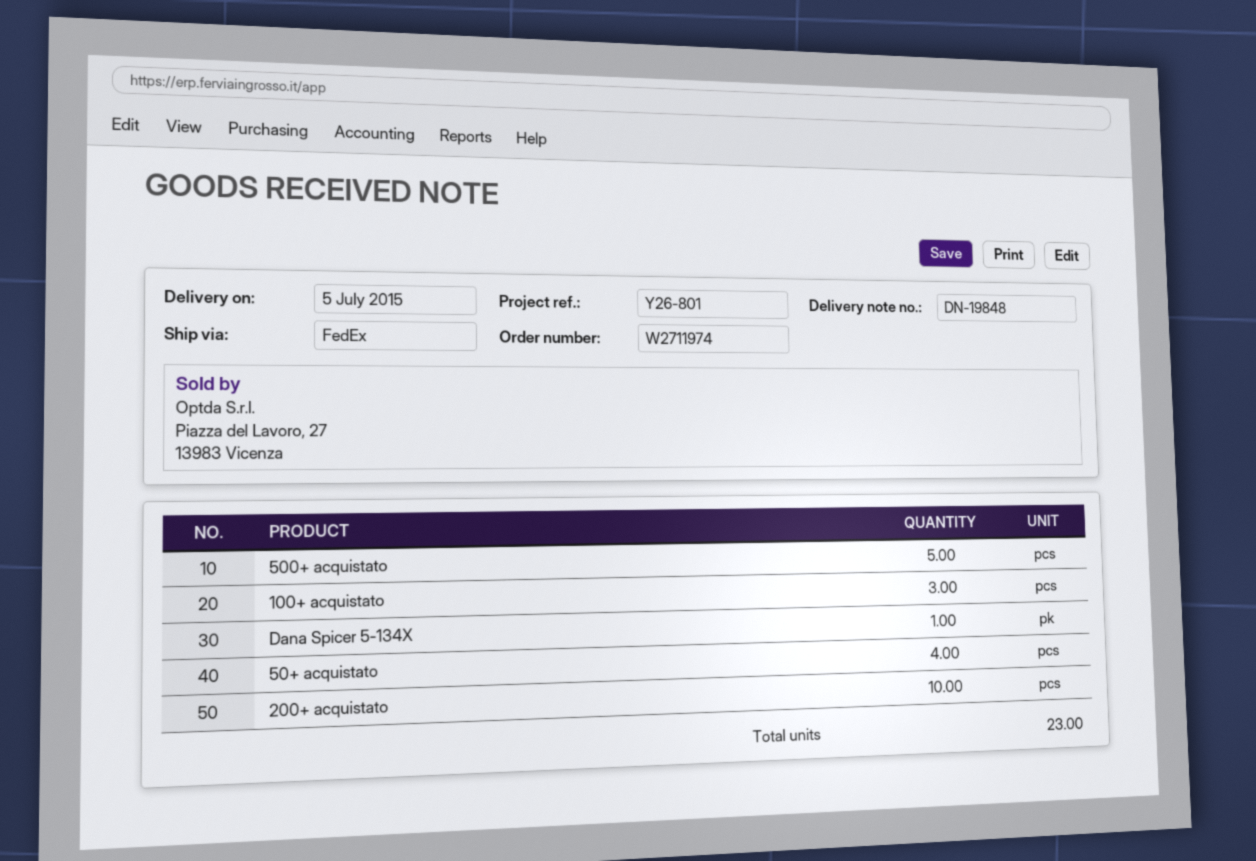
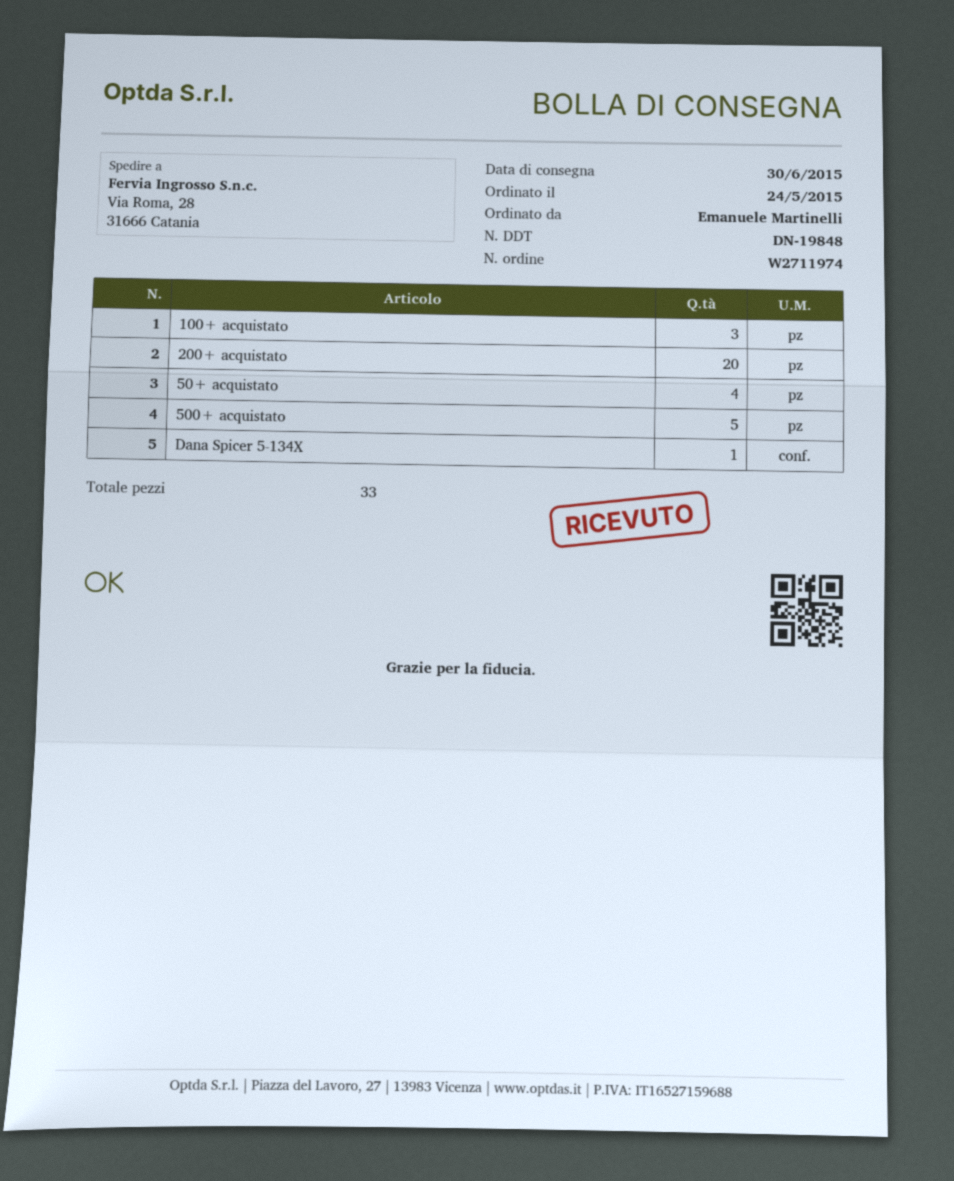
delivery date: 2015-07-05 -> 2015-06-30
200+ acquistato: 10 -> 20
total quantity: 23 -> 33

